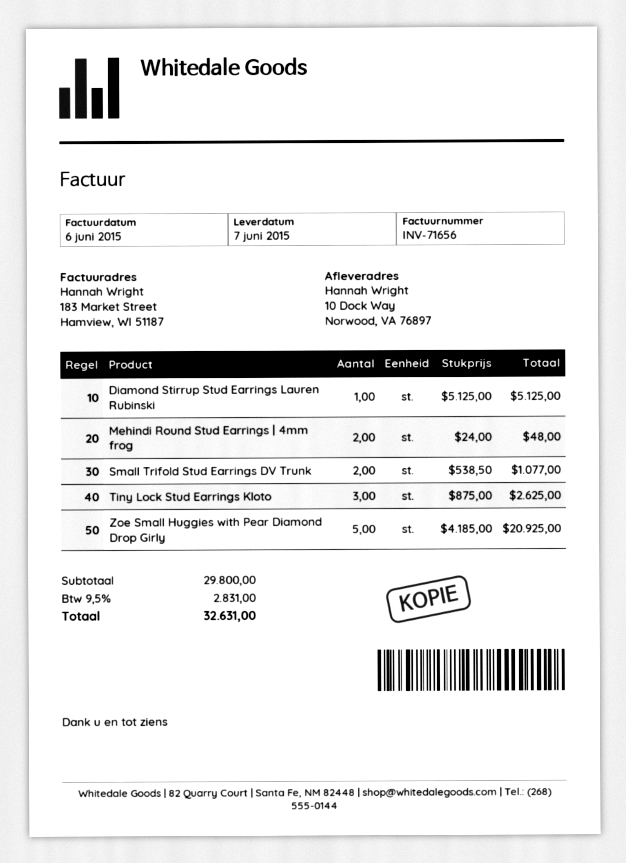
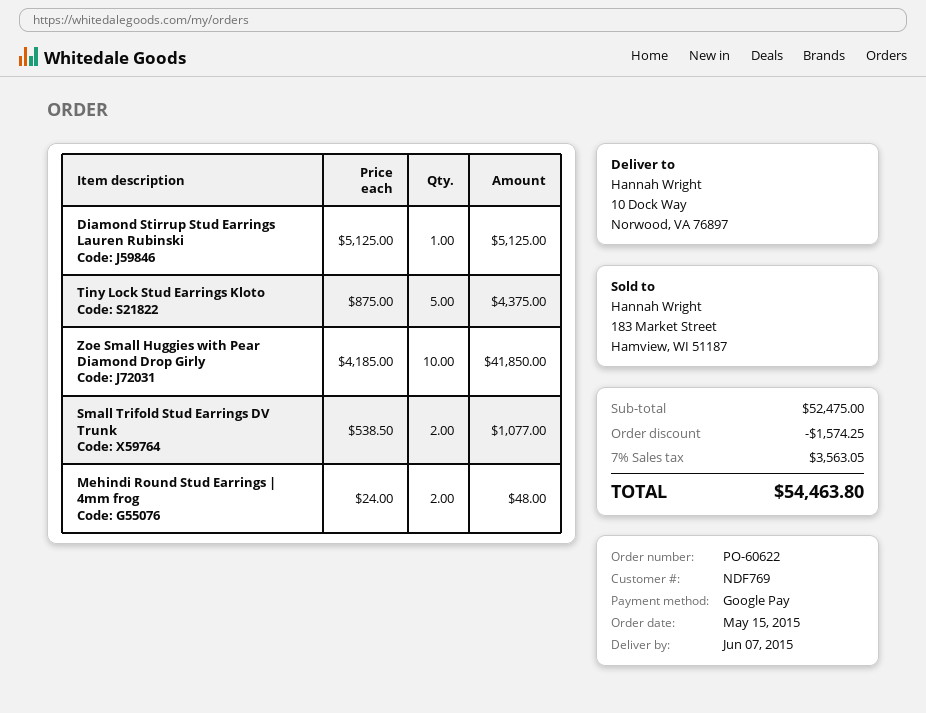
Tiny Lock Stud Earrings Kloto: 3 x 875.00 = 2625.00 -> 5 x 875.00 = 4375.00
Zoe Small Huggies with Pear Diamond Drop Girly: 5 x 4185.00 = 20925.00 -> 10 x 4185.00 = 41850.00
subtotal: 29800.00 -> 52475.00
discount: none -> 1574.25
tax: 9.5% = 2831.00 -> 7% = 3563.05
total: 32631.00 -> 54463.80

